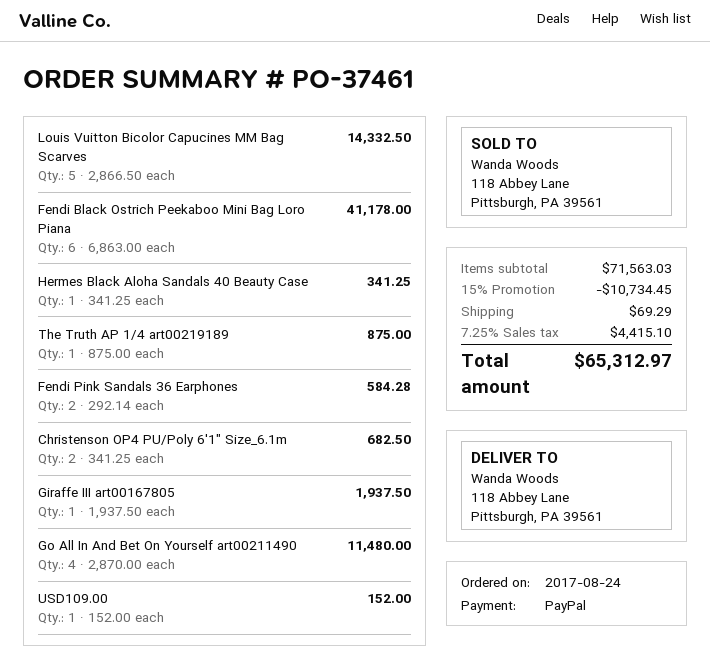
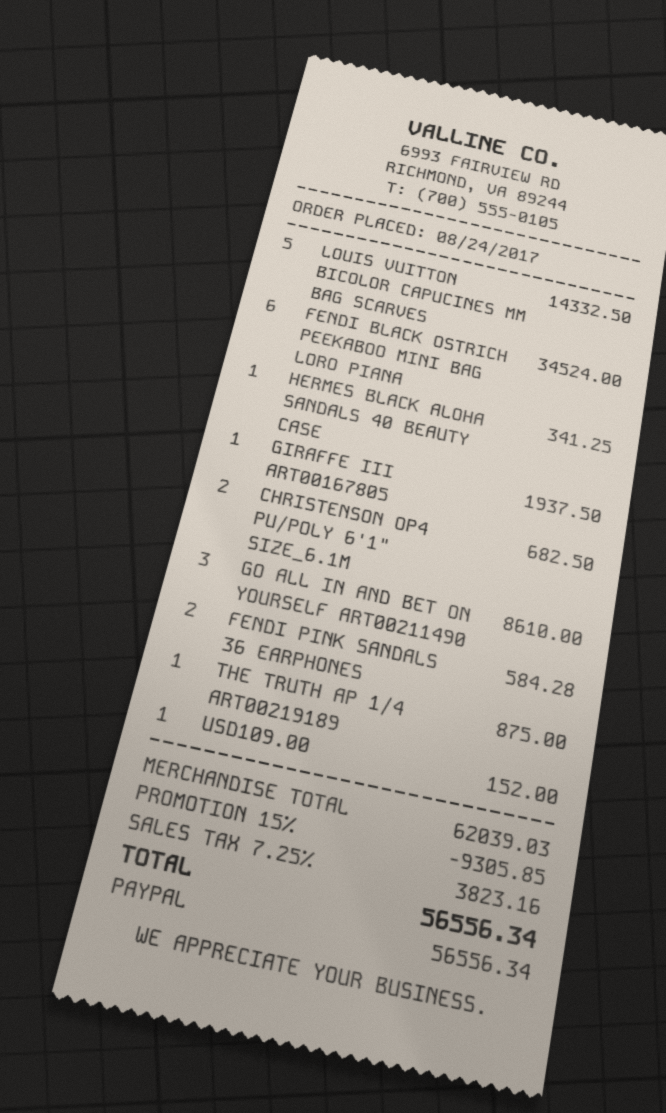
Fendi Black Ostrich Peekaboo Mini Bag Loro Piana: 6 for 41178.00 -> 6 for 34524.00
Go All In And Bet On Yourself art00211490: 4 for 11480.00 -> 3 for 8610.00
subtotal: 71563.03 -> 62039.03
discount: 15% = 10734.45 -> 15% = 9305.85
shipping: 69.29 -> none
tax: 7.25% = 4415.10 -> 7.25% = 3823.16
total: 65312.97 -> 56556.34

